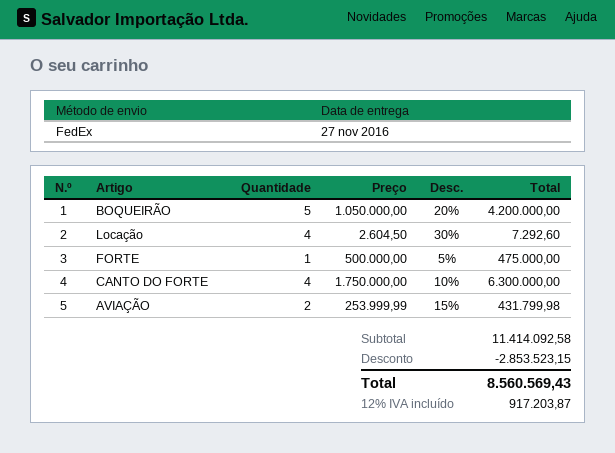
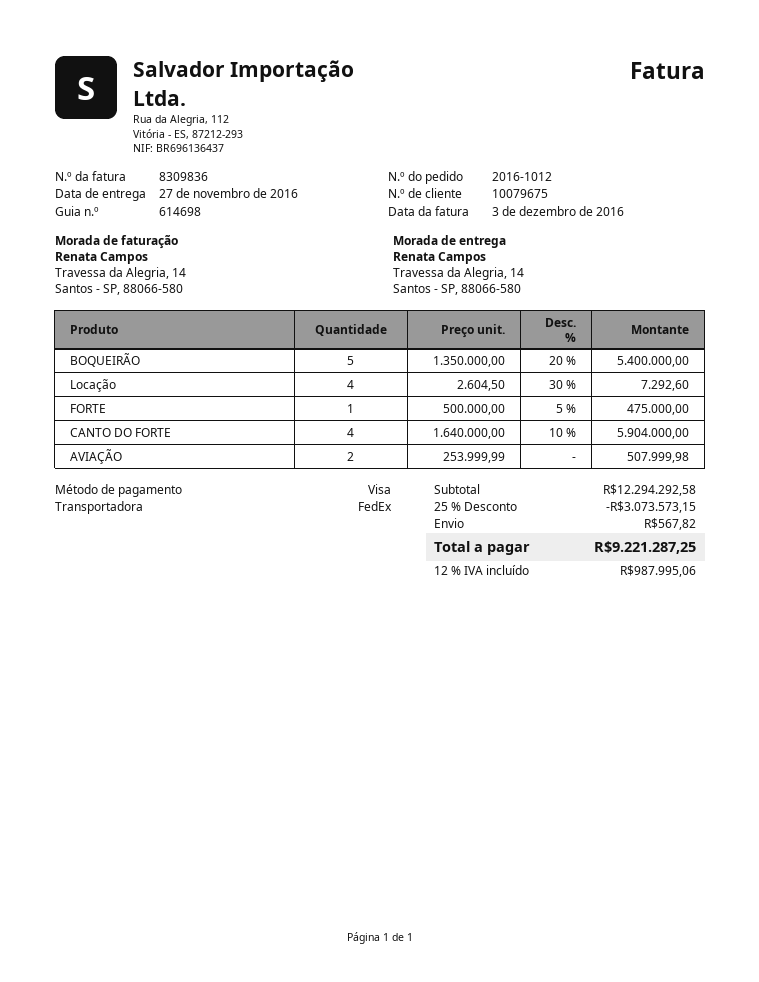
BOQUEIRÃO: 5 x 1050000.00 - 20% = 4200000.00 -> 5 x 1350000.00 - 20% = 5400000.00
CANTO DO FORTE: 4 x 1750000.00 - 10% = 6300000.00 -> 4 x 1640000.00 - 10% = 5904000.00
AVIAÇÃO: 2 x 253999.99 - 15% = 431799.98 -> 2 x 253999.99 = 507999.98
subtotal: 11414092.58 -> 12294292.58
discount: 2853523.15 -> 3073573.15
shipping: none -> 567.82
tax: 12% = 917203.87 -> 12% = 987995.06
total: 8560569.43 -> 9221287.25

